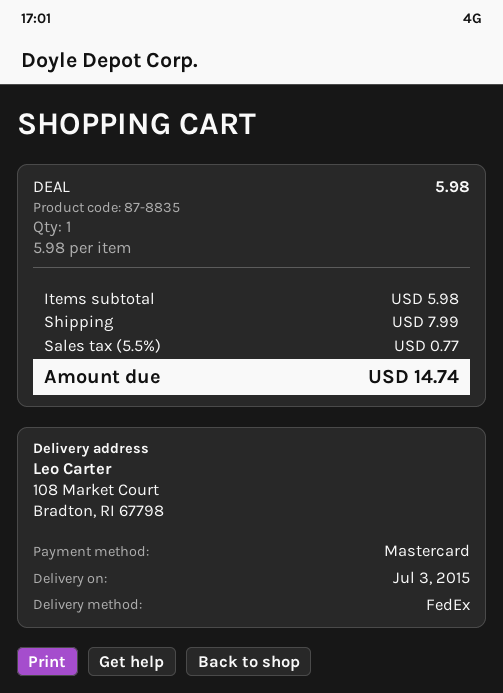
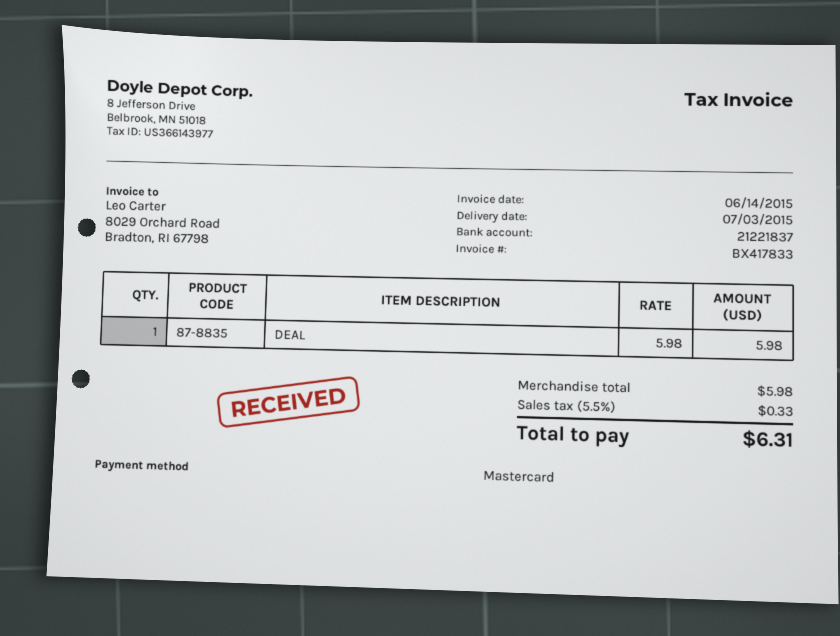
shipping: 7.99 -> none
tax: 5.5% = 0.77 -> 5.5% = 0.33
total: 14.74 -> 6.31

